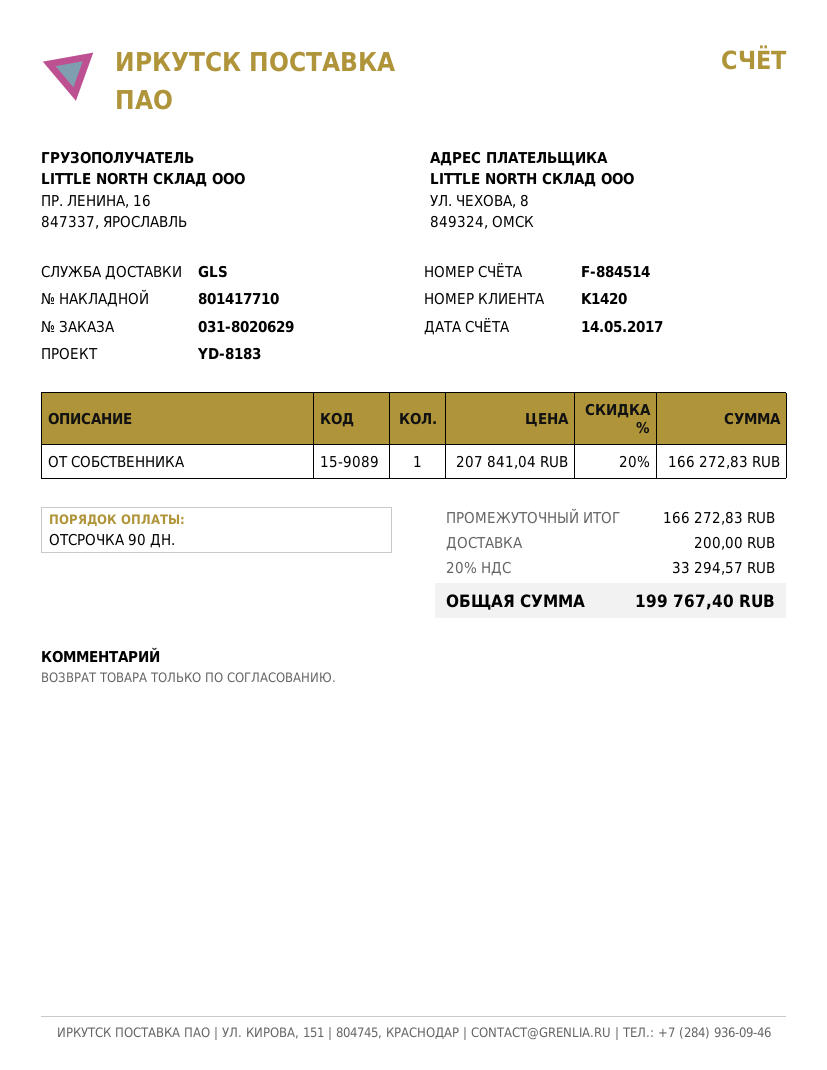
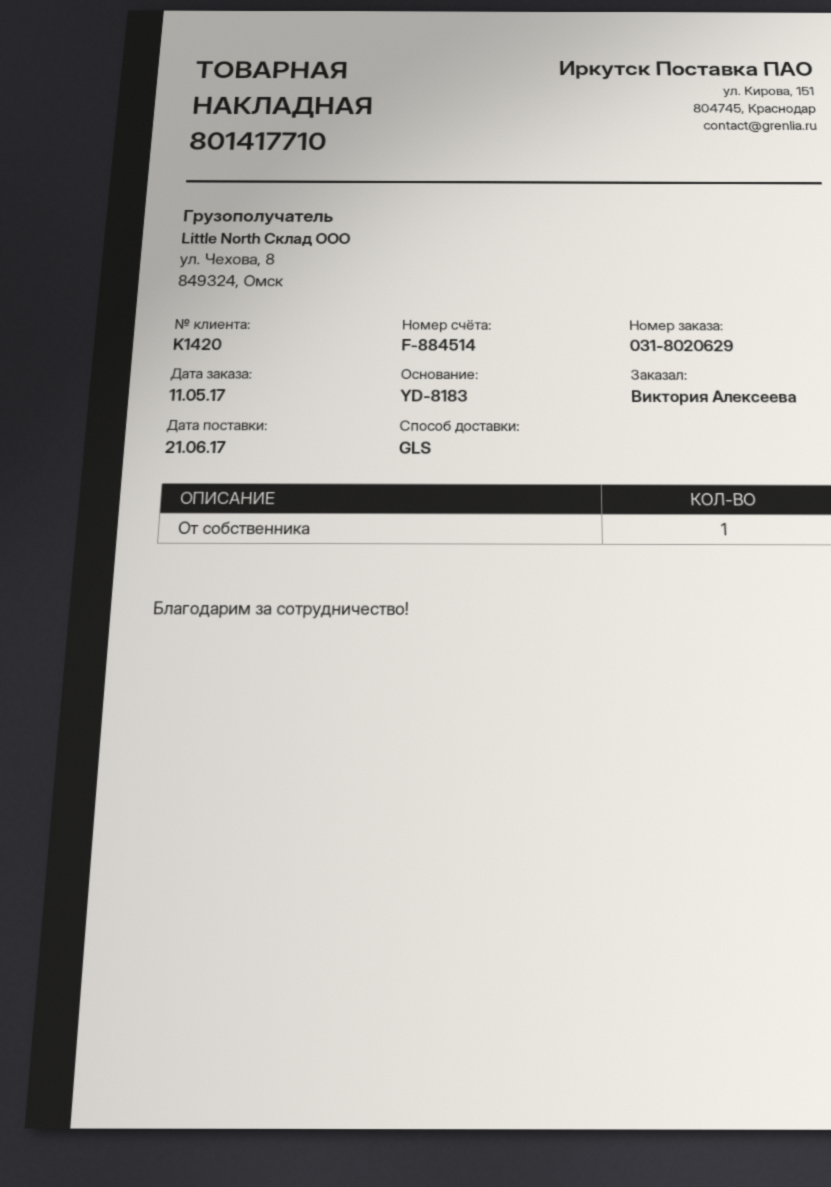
ship to: ПР. ЛЕНИНА, 16, 847337, ЯРОСЛАВЛЬ -> ул. Чехова, 8, 849324, Омск

